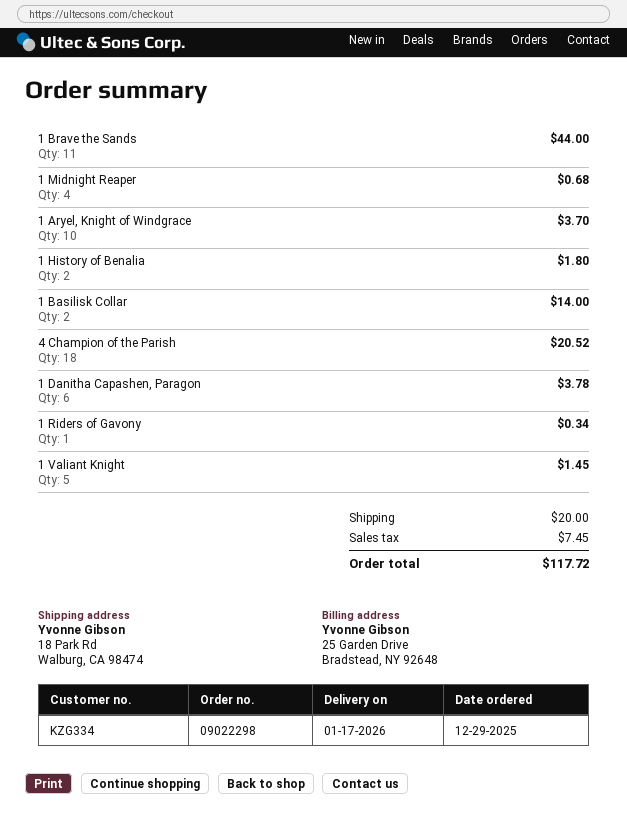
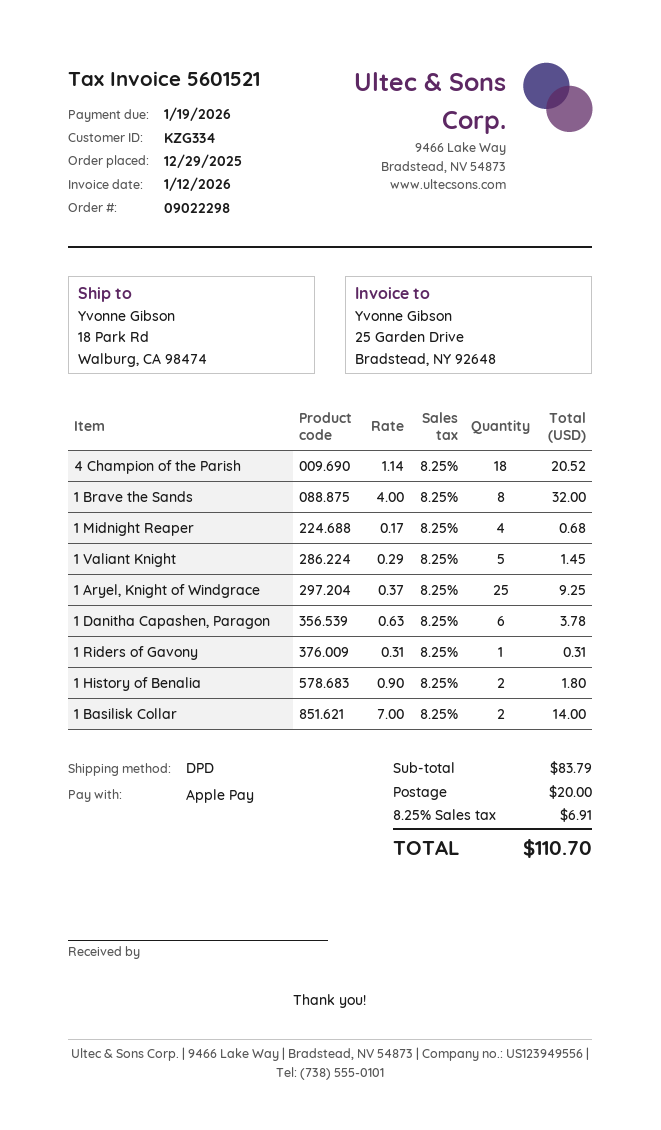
1 Brave the Sands: 11 for 44.00 -> 8 for 32.00
1 Aryel, Knight of Windgrace: 10 for 3.70 -> 25 for 9.25
1 Riders of Gavony: 1 for 0.34 -> 1 for 0.31
tax: 7.45 -> 6.91
total: 117.72 -> 110.70

